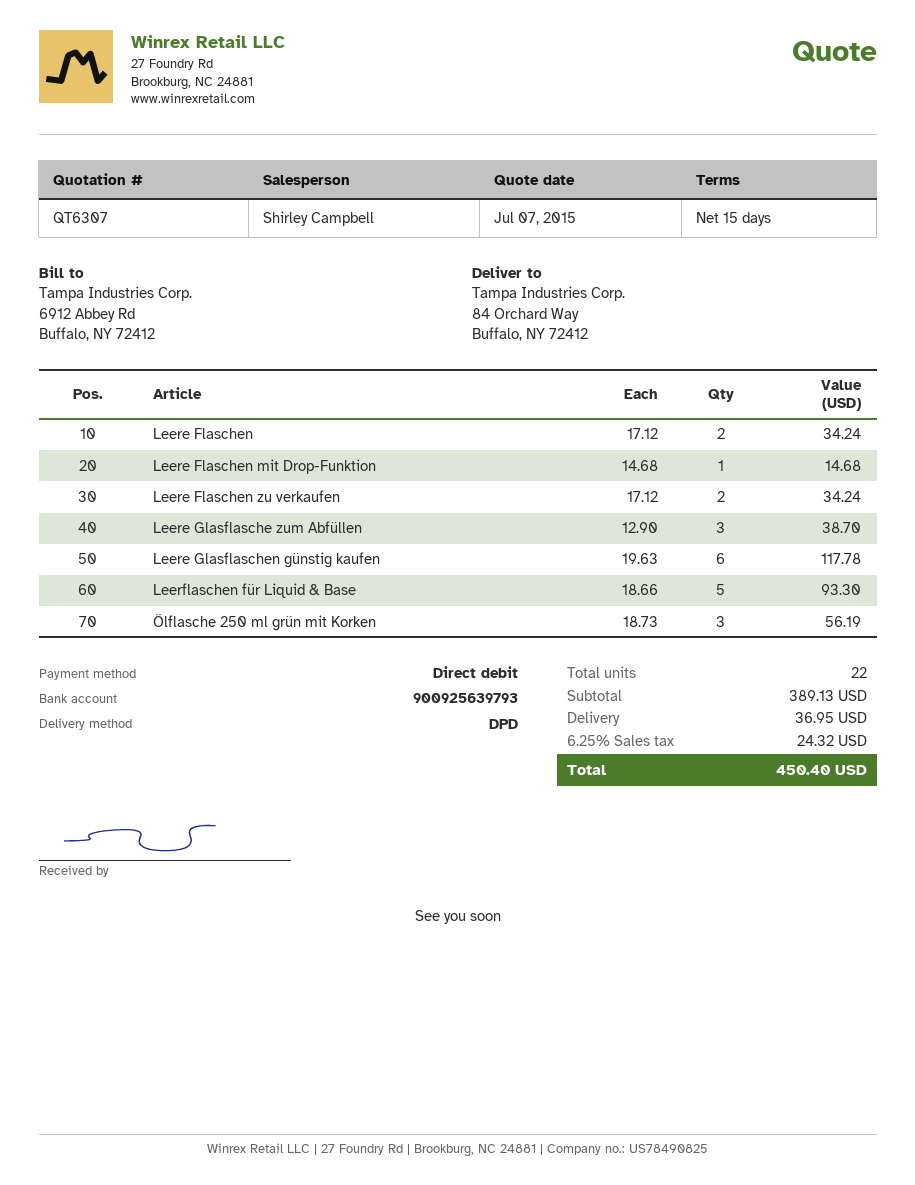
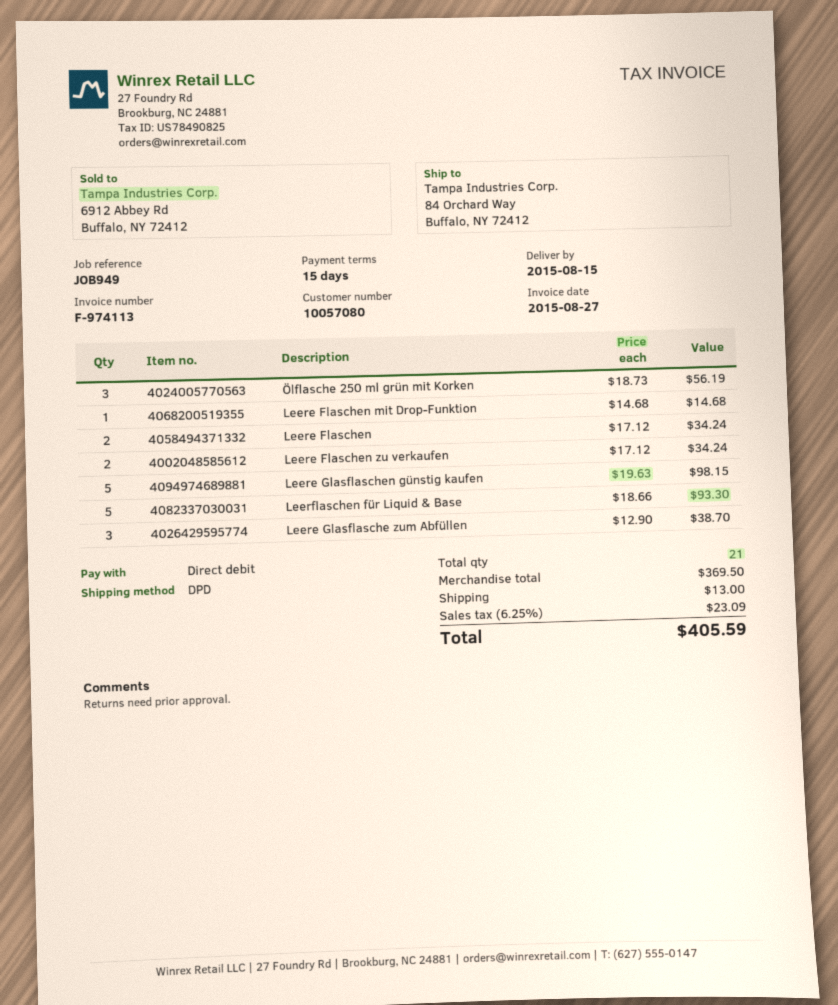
Leere Glasflaschen günstig kaufen: 6 x 19.63 = 117.78 -> 5 x 19.63 = 98.15
total quantity: 22 -> 21
subtotal: 389.13 -> 369.50
shipping: 36.95 -> 13.00
tax: 6.25% = 24.32 -> 6.25% = 23.09
total: 450.40 -> 405.59

